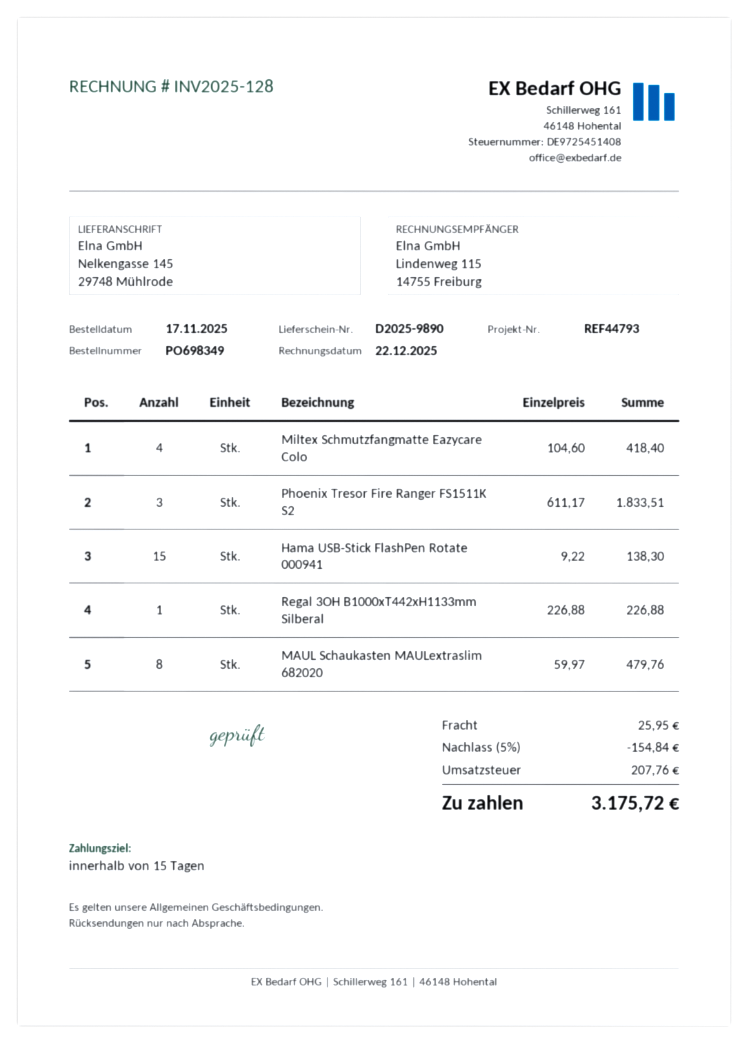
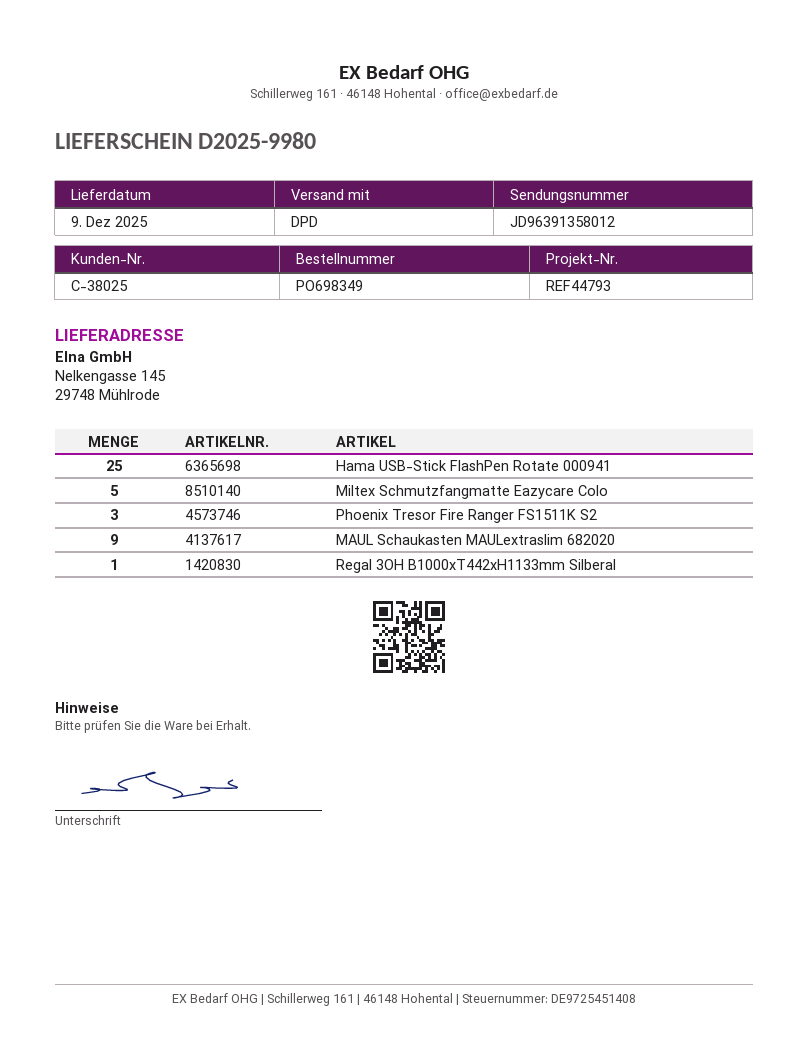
delivery note number: D2025-9890 -> D2025-9980
Miltex Schmutzfangmatte Eazycare Colo: 4 -> 5
Hama USB-Stick FlashPen Rotate 000941: 15 -> 25
MAUL Schaukasten MAULextraslim 682020: 8 -> 9

